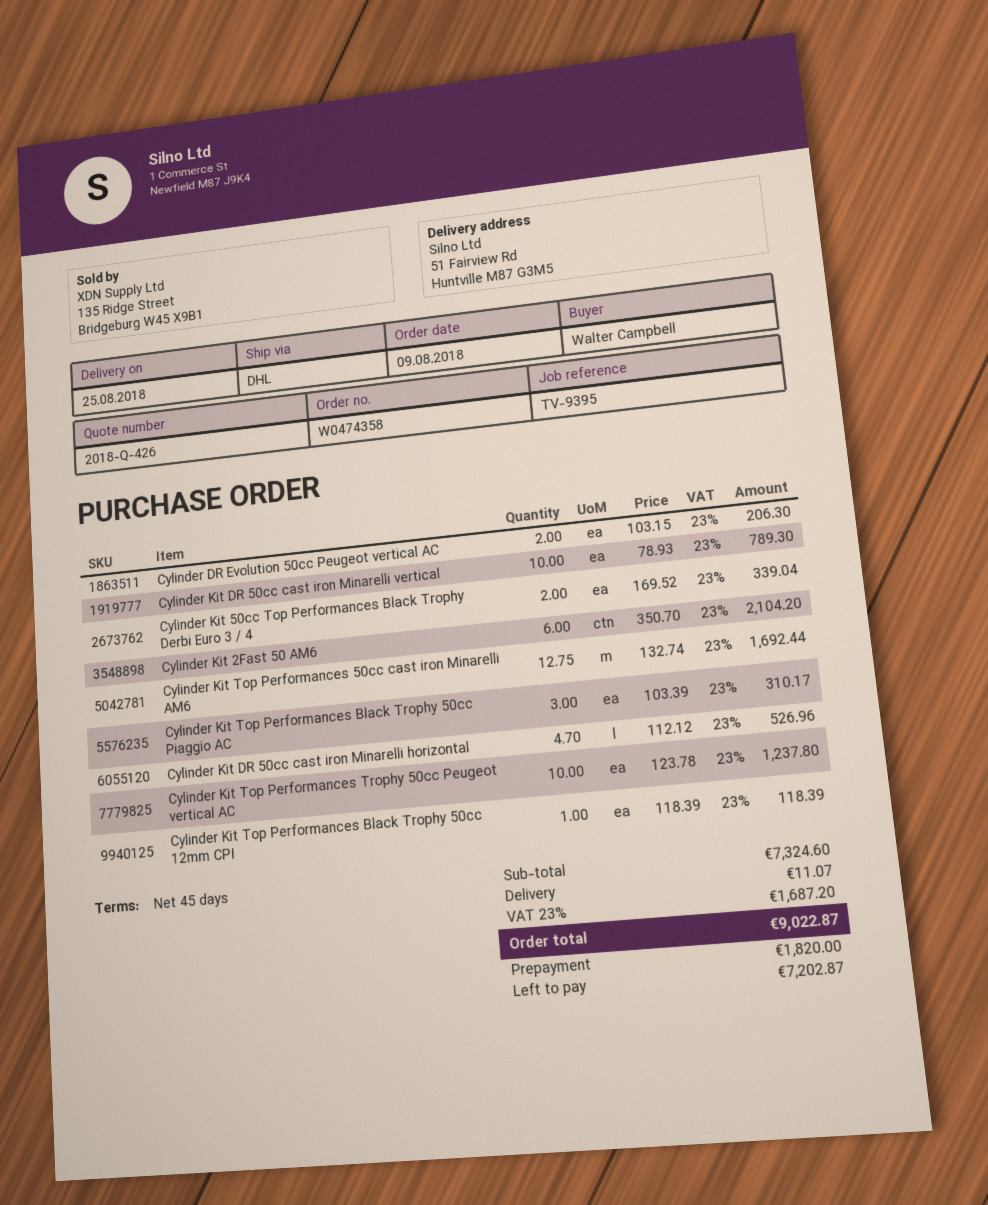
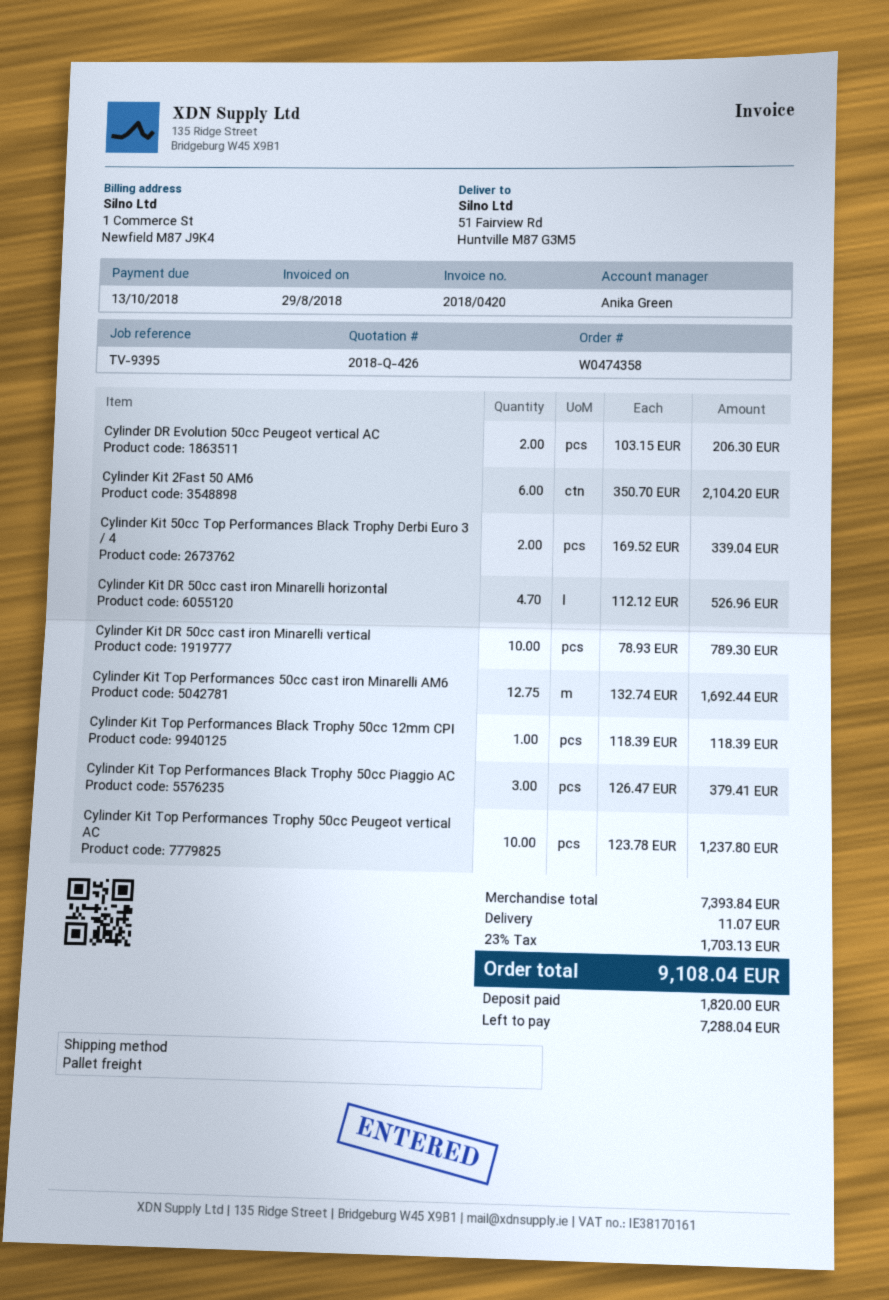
shipping method: DHL -> pallet freight
Cylinder Kit Top Performances Black Trophy 50cc Piaggio AC: 3 x 103.39 = 310.17 -> 3 x 126.47 = 379.41
subtotal: 7324.60 -> 7393.84
tax: 23% = 1687.20 -> 23% = 1703.13
total: 9022.87 -> 9108.04
balance: 7202.87 -> 7288.04

